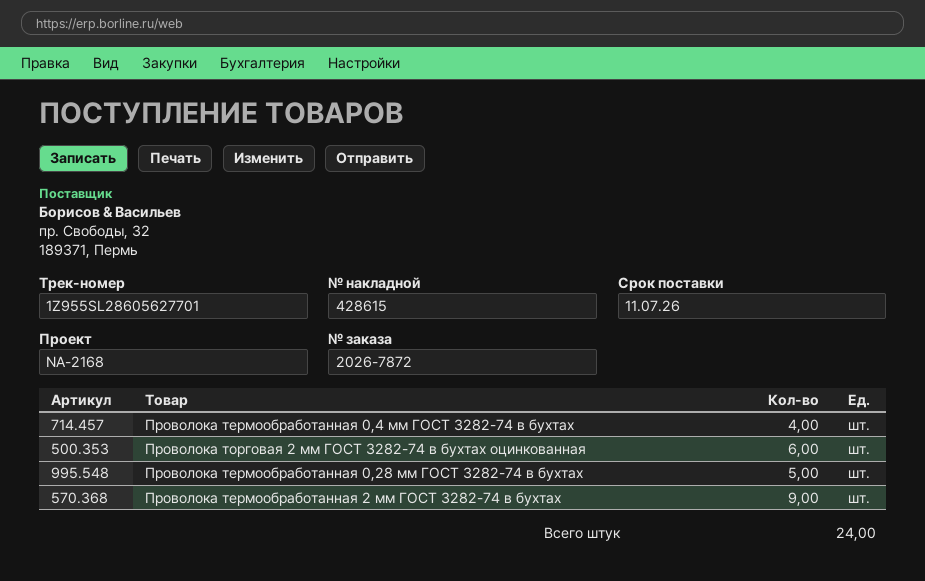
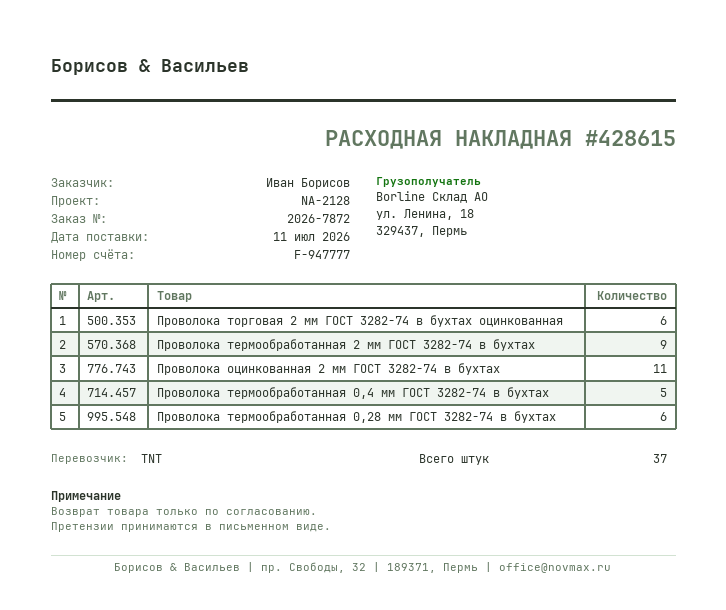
reference: NA-2168 -> NA-2128
Проволока термообработанная 0,4 мм ГОСТ 3282-74 в бухтах: 4 -> 5
Проволока термообработанная 0,28 мм ГОСТ 3282-74 в бухтах: 5 -> 6
Проволока оцинкованная 2 мм ГОСТ 3282-74 в бухтах: none -> 11
total quantity: 24 -> 37

